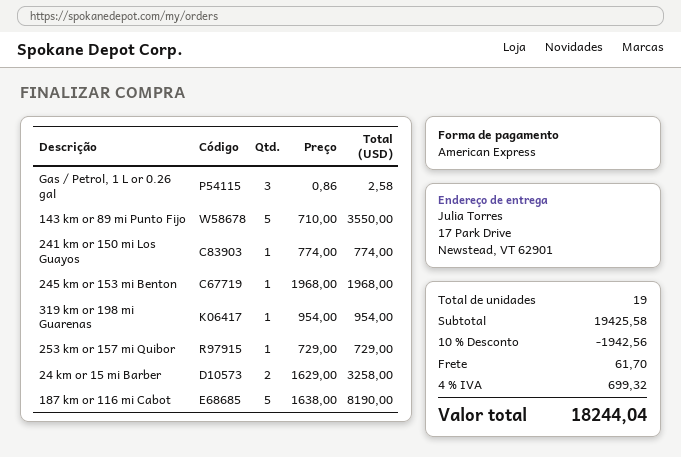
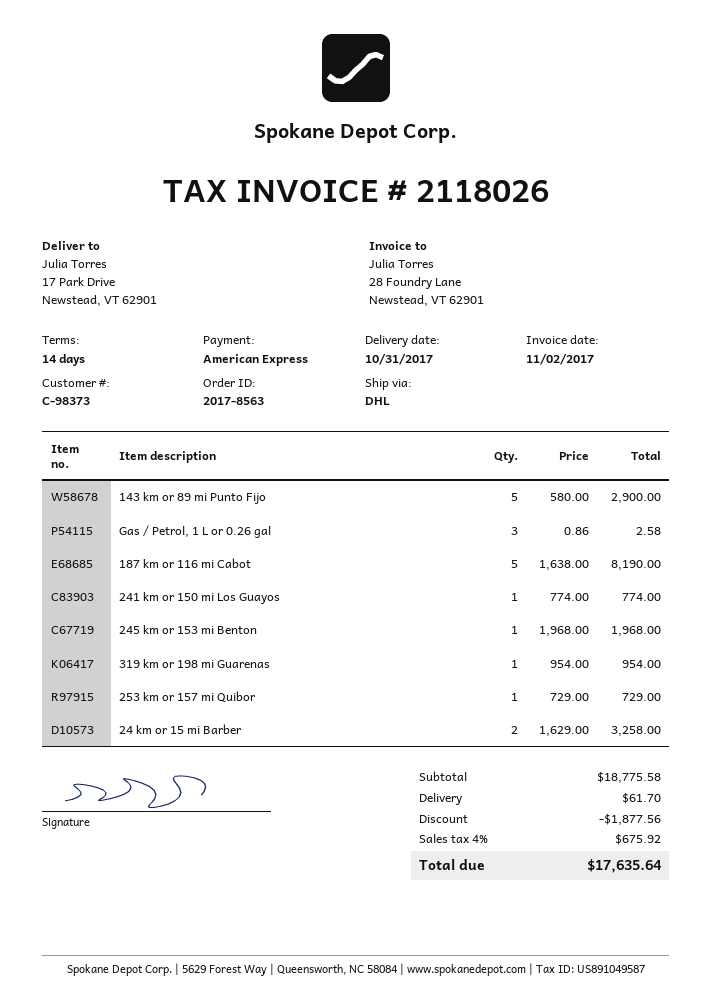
143 km or 89 mi Punto Fijo: 5 x 710.00 = 3550.00 -> 5 x 580.00 = 2900.00
subtotal: 19425.58 -> 18775.58
discount: 1942.56 -> 1877.56
tax: 4% = 699.32 -> 4% = 675.92
total: 18244.04 -> 17635.64

